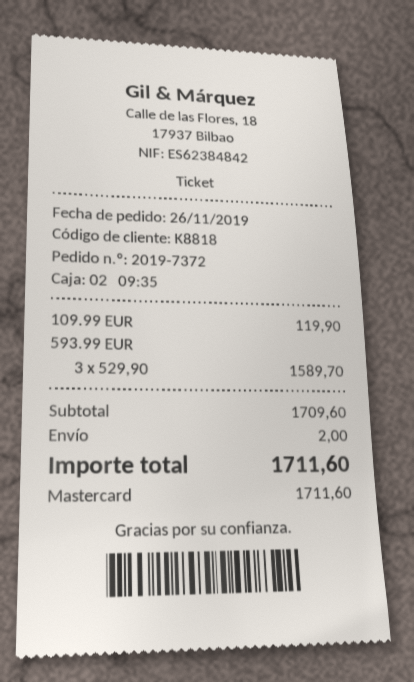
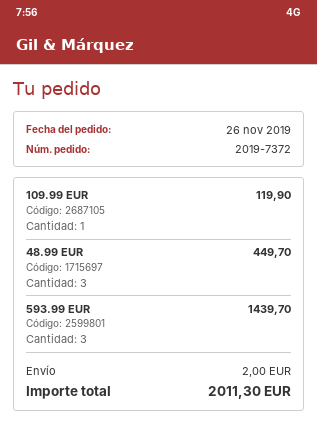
593.99 EUR: 3 for 1589.70 -> 3 for 1439.70
48.99 EUR: none -> 3 for 449.70
total: 1711.60 -> 2011.30

